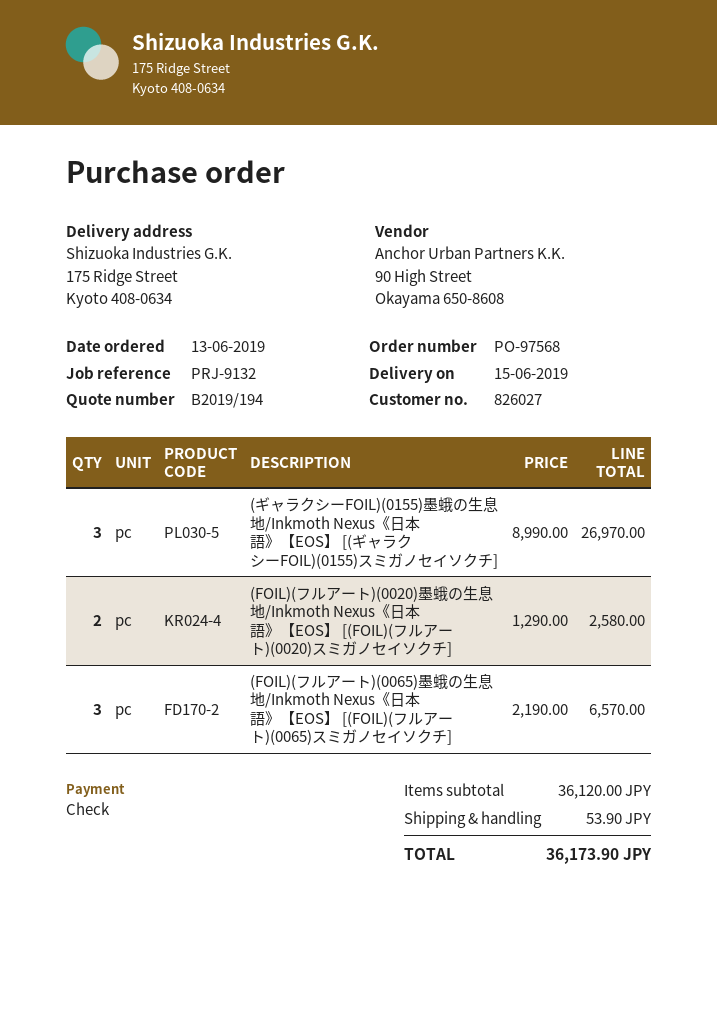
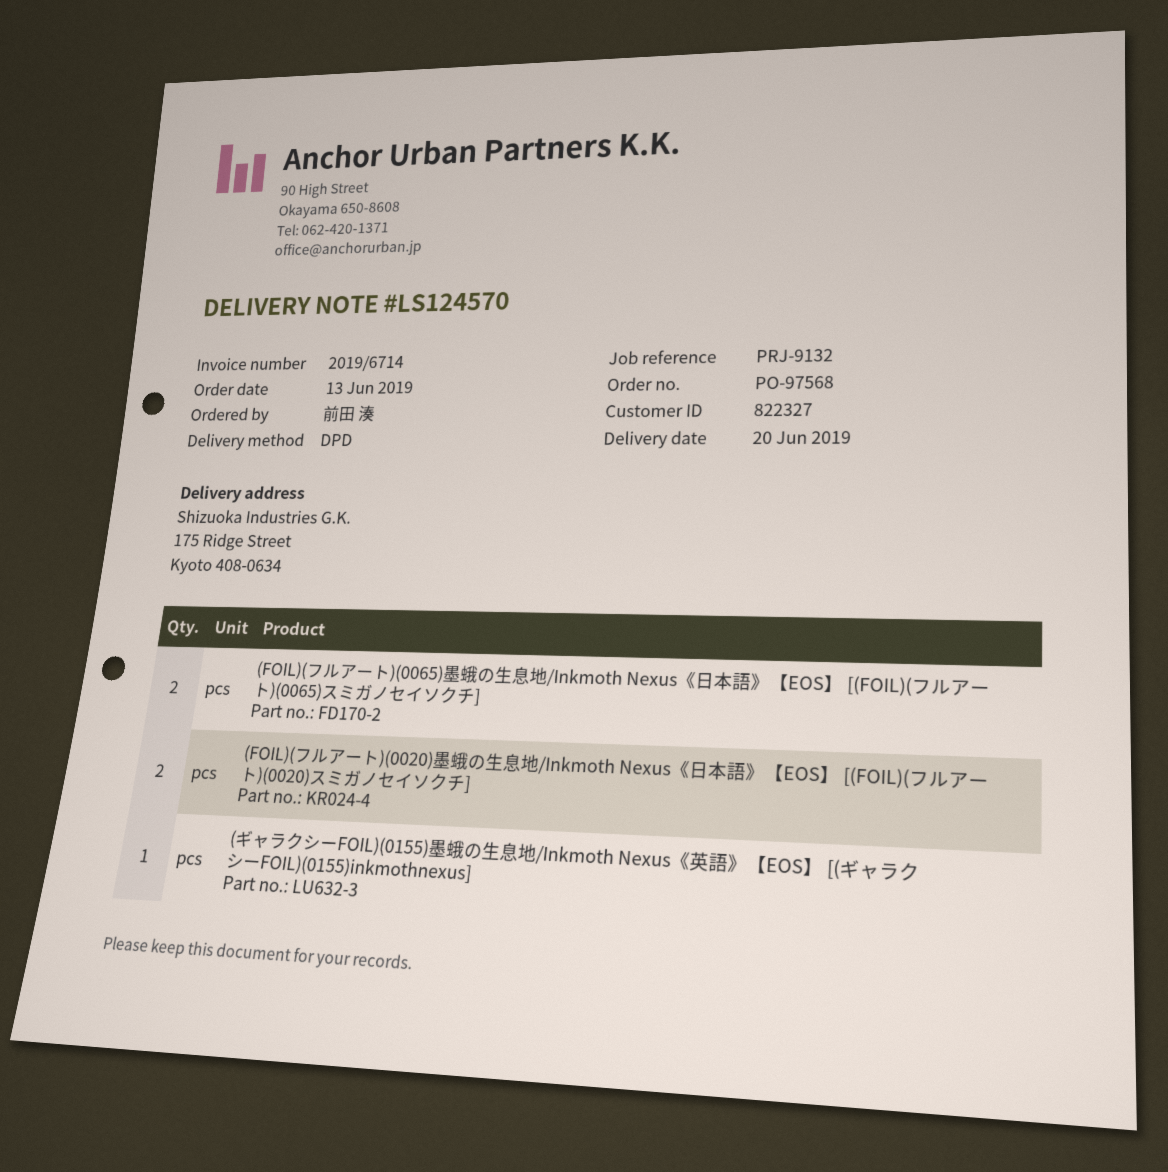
delivery date: 2019-06-15 -> 2019-06-20
customer number: 826027 -> 822327
(ギャラクシーFOIL)(0155)墨蛾の生息地/Inkmoth Nexus《日本語》【EOS】 [(ギャラクシーFOIL)(0155)スミガノセイソクチ]: 3 -> none
(FOIL)(フルアート)(0065)墨蛾の生息地/Inkmoth Nexus《日本語》【EOS】 [(FOIL)(フルアート)(0065)スミガノセイソクチ]: 3 -> 2
(ギャラクシーFOIL)(0155)墨蛾の生息地/Inkmoth Nexus《英語》【EOS】 [(ギャラクシーFOIL)(0155)inkmothnexus]: none -> 1

